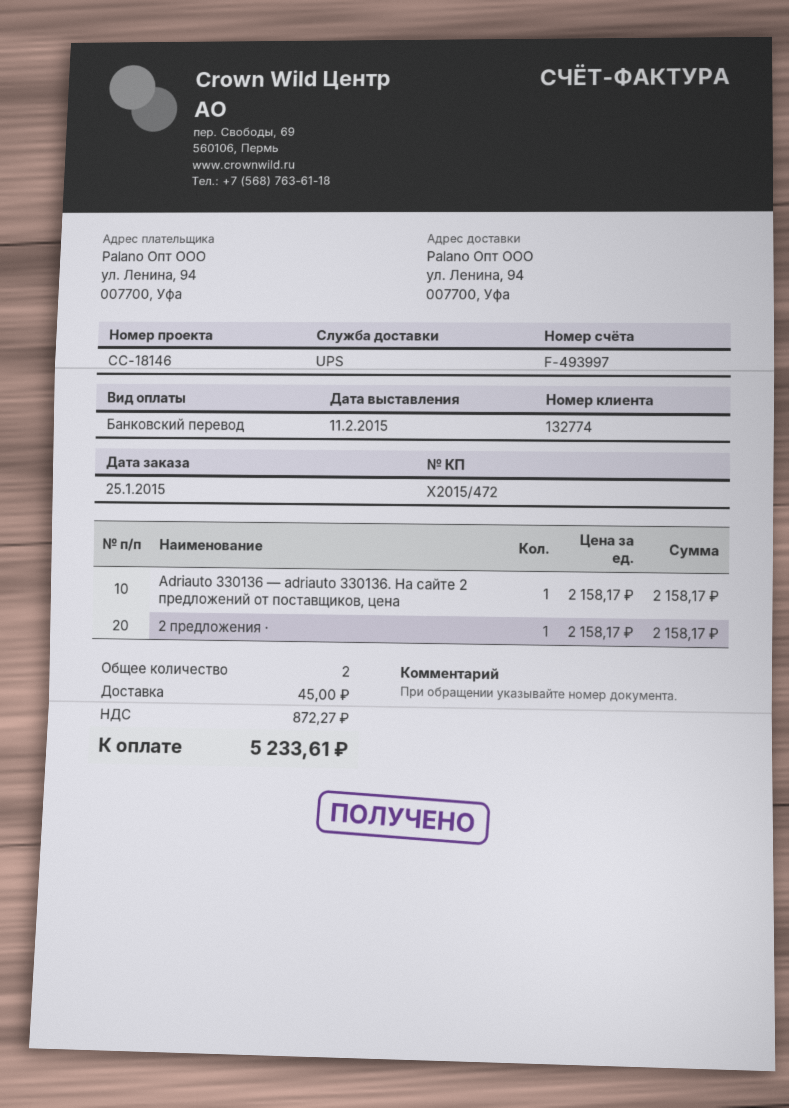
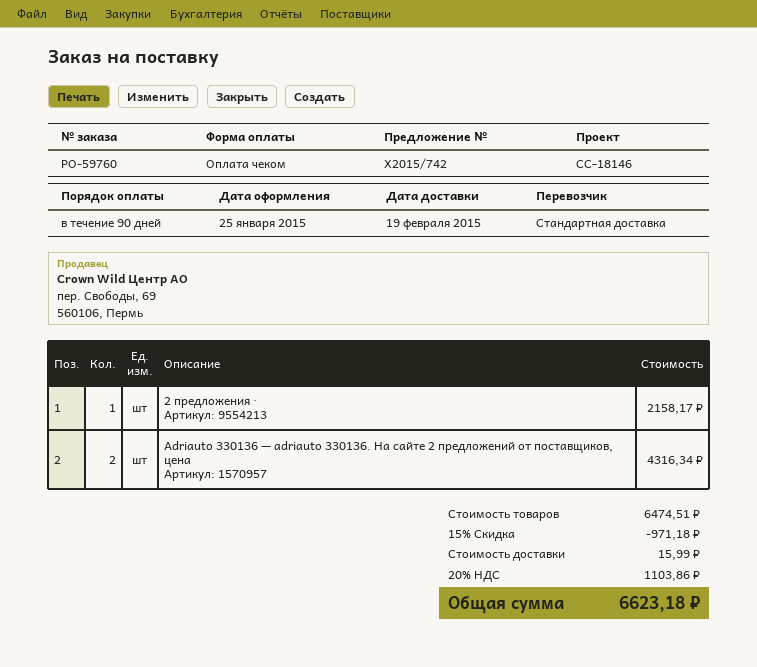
quote number: X2015/472 -> X2015/742
payment method: bank transfer -> cheque
shipping method: UPS -> standard
Adriauto 330136 — adriauto 330136. На сайте 2 предложений от поставщиков, цена: 1 for 2158.17 -> 2 for 4316.34
discount: none -> 15% = 971.18
shipping: 45.00 -> 15.99
tax: 872.27 -> 1103.86
total: 5233.61 -> 6623.18

